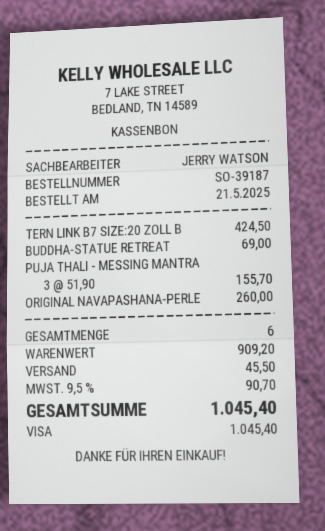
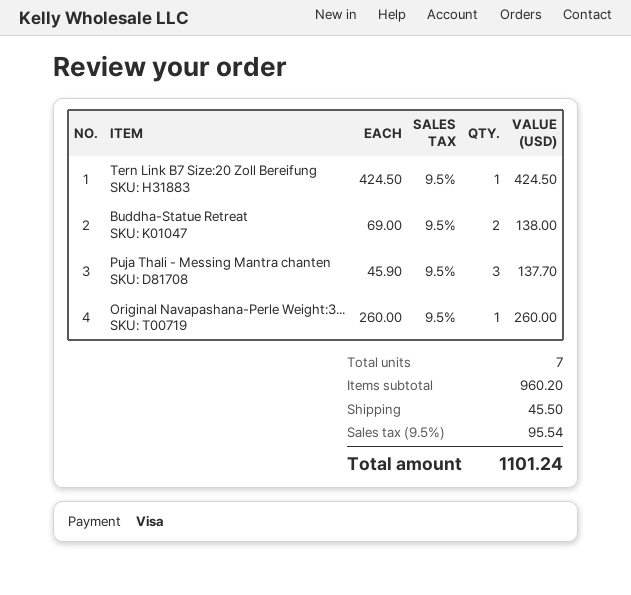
BUDDHA-STATUE RETREAT: 1 x 69.00 = 69.00 -> 2 x 69.00 = 138.00
PUJA THALI - MESSING MANTRA: 3 x 51.90 = 155.70 -> 3 x 45.90 = 137.70
total quantity: 6 -> 7
subtotal: 909.20 -> 960.20
tax: 9.5% = 90.70 -> 9.5% = 95.54
total: 1045.40 -> 1101.24

